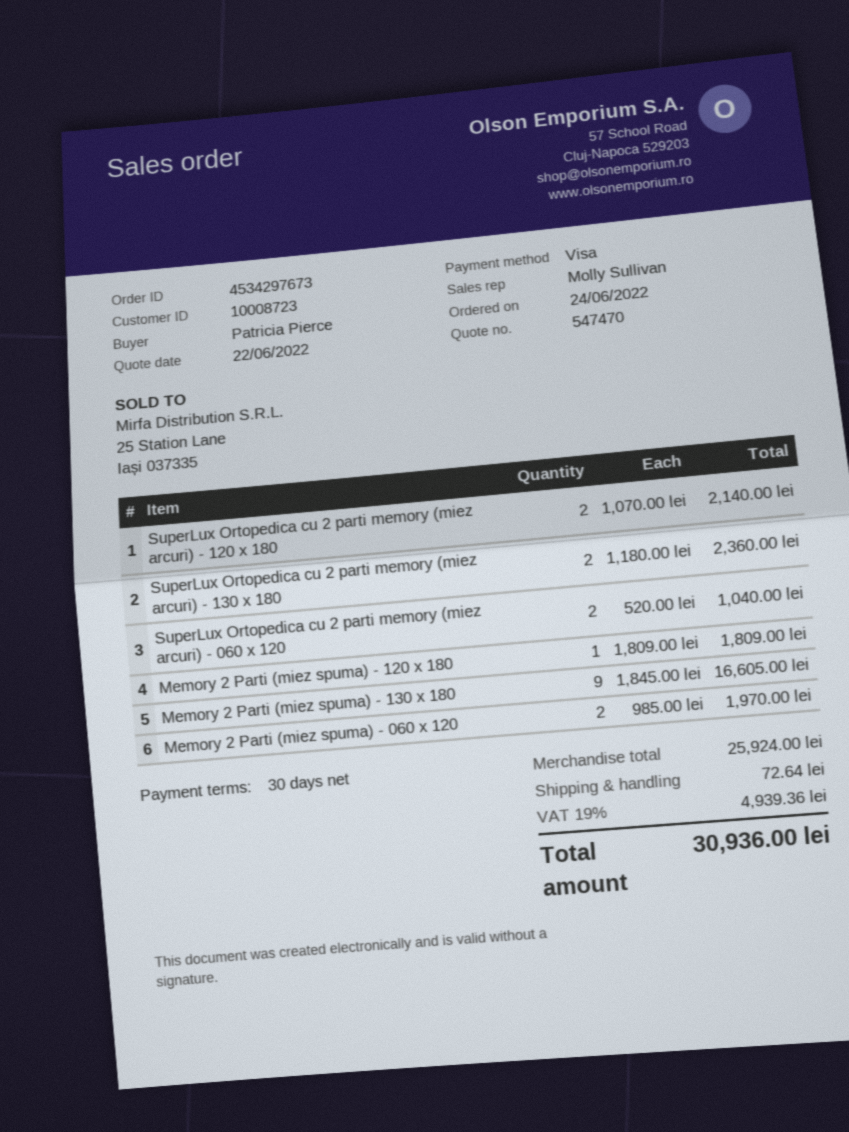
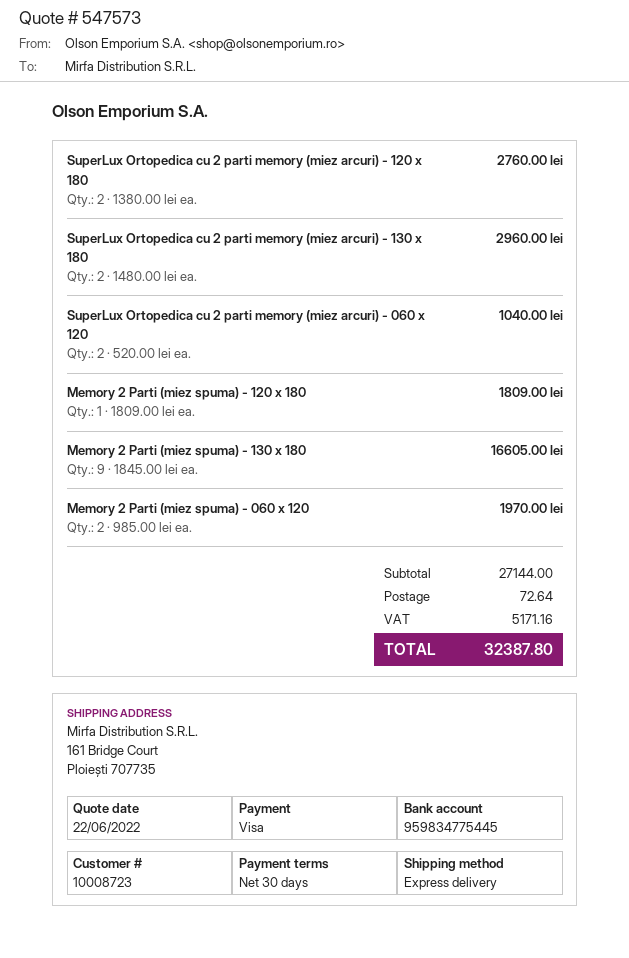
quote number: 547470 -> 547573
SuperLux Ortopedica cu 2 parti memory (miez arcuri) - 120 x 180: 2 x 1070.00 = 2140.00 -> 2 x 1380.00 = 2760.00
SuperLux Ortopedica cu 2 parti memory (miez arcuri) - 130 x 180: 2 x 1180.00 = 2360.00 -> 2 x 1480.00 = 2960.00
subtotal: 25924.00 -> 27144.00
tax: 4939.36 -> 5171.16
total: 30936.00 -> 32387.80

